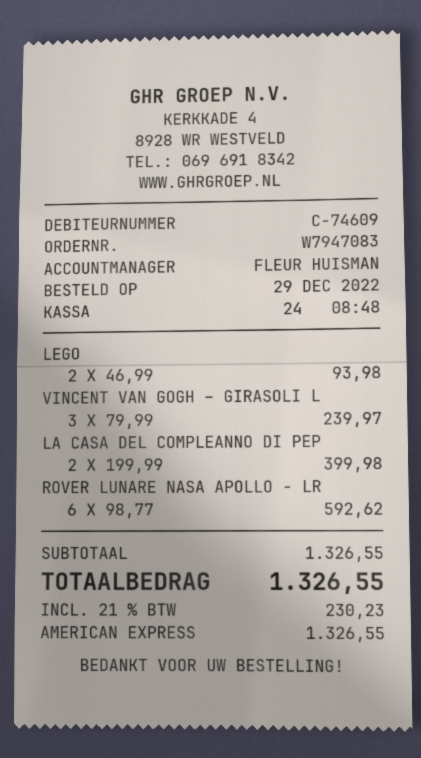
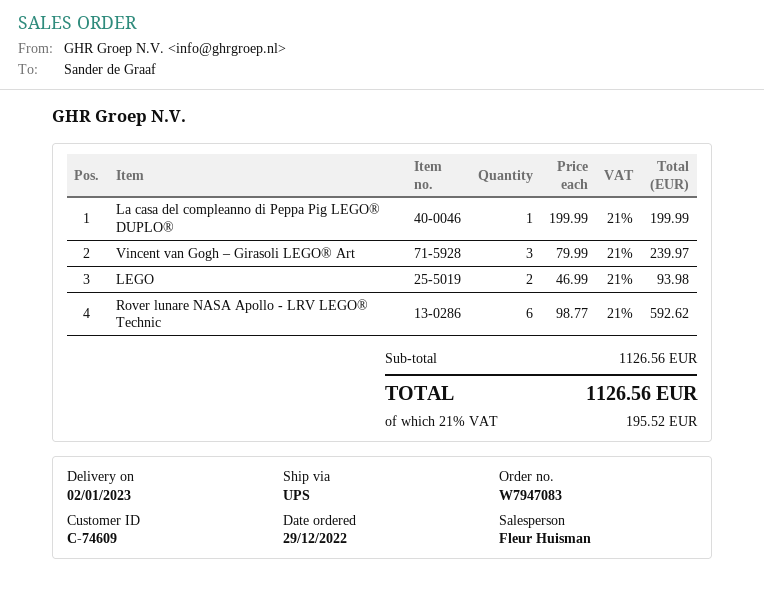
LA CASA DEL COMPLEANNO DI PEP: 2 x 199.99 = 399.98 -> 1 x 199.99 = 199.99
subtotal: 1326.55 -> 1126.56
tax: 21% = 230.23 -> 21% = 195.52
total: 1326.55 -> 1126.56

